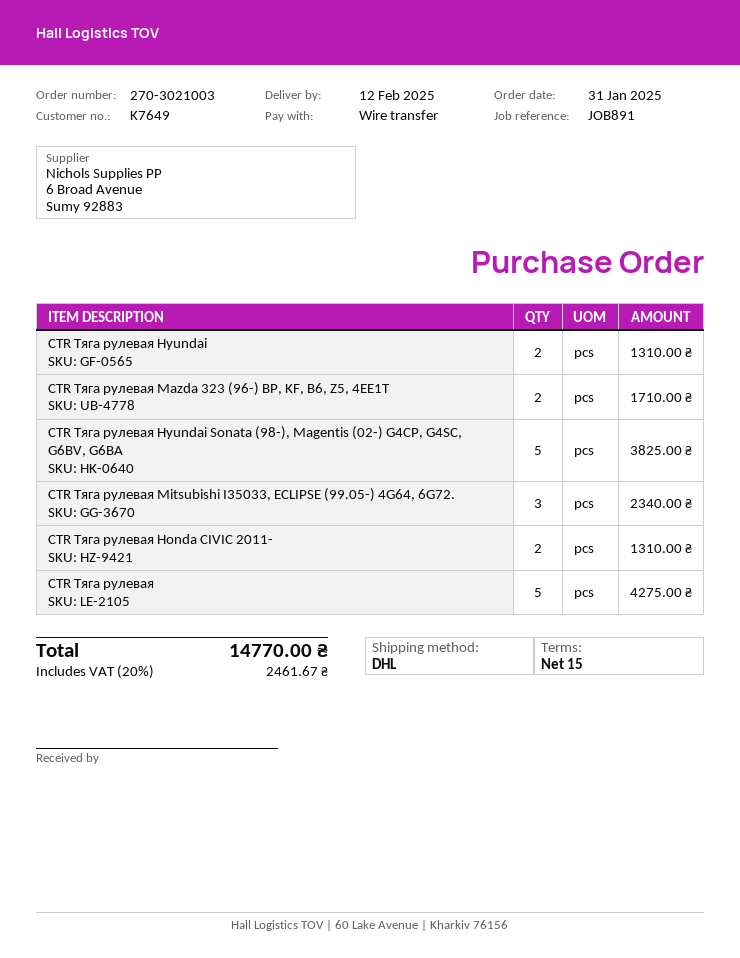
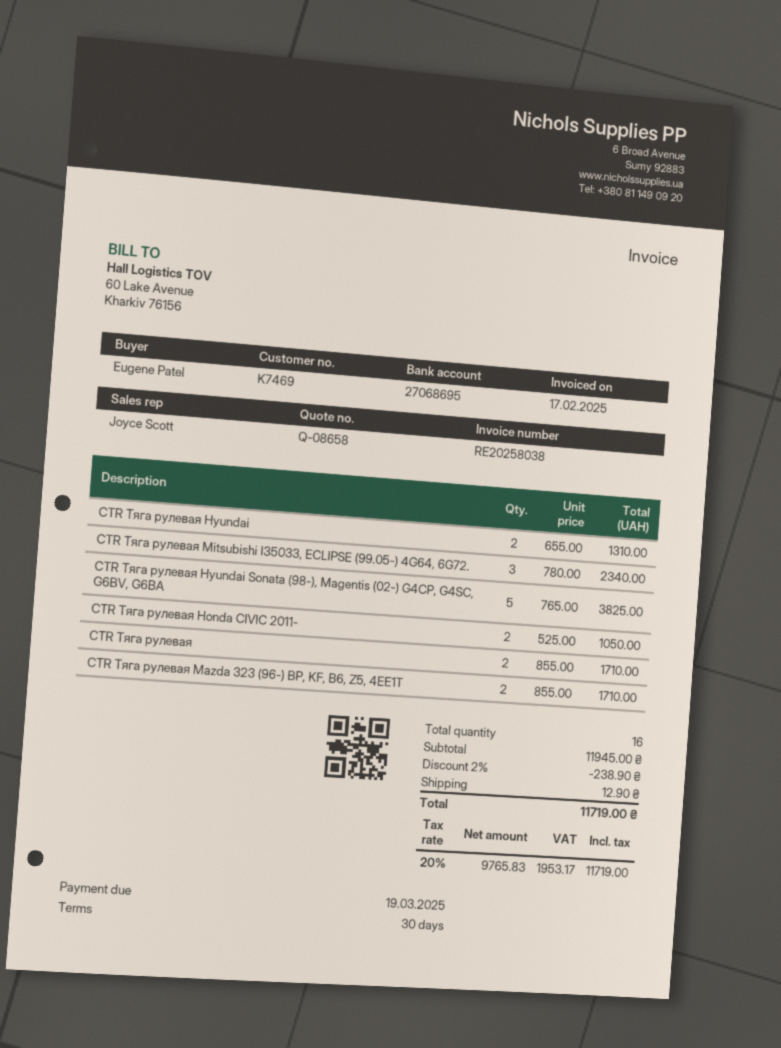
payment terms: 15 days -> 30 days
customer number: K7649 -> K7469
CTR Тяга рулевая Honda CIVIC 2011-: 2 for 1310.00 -> 2 for 1050.00
CTR Тяга рулевая: 5 for 4275.00 -> 2 for 1710.00
discount: none -> 2% = 238.90
shipping: none -> 12.90
tax: 20% = 2461.67 -> 20% = 1953.17
total: 14770.00 -> 11719.00

